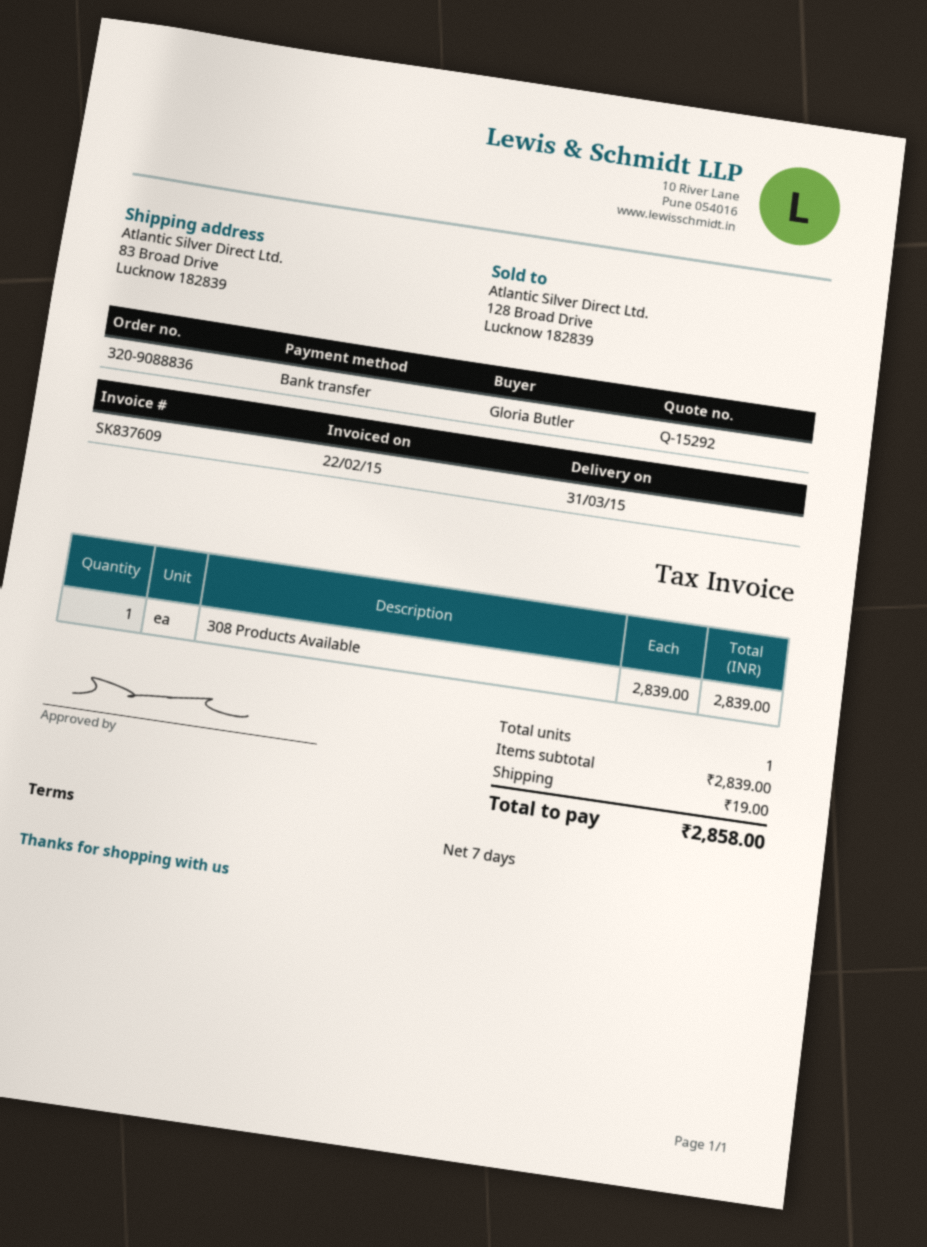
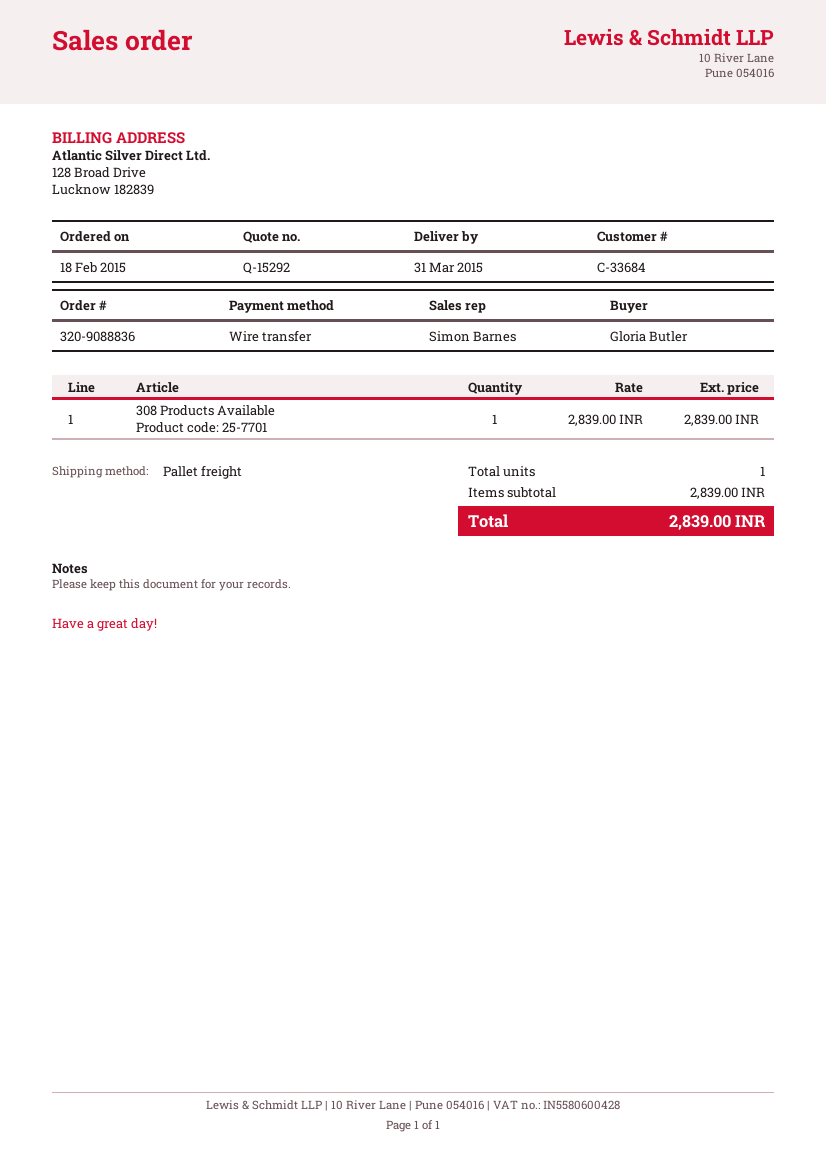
shipping: 19.00 -> none
total: 2858.00 -> 2839.00

